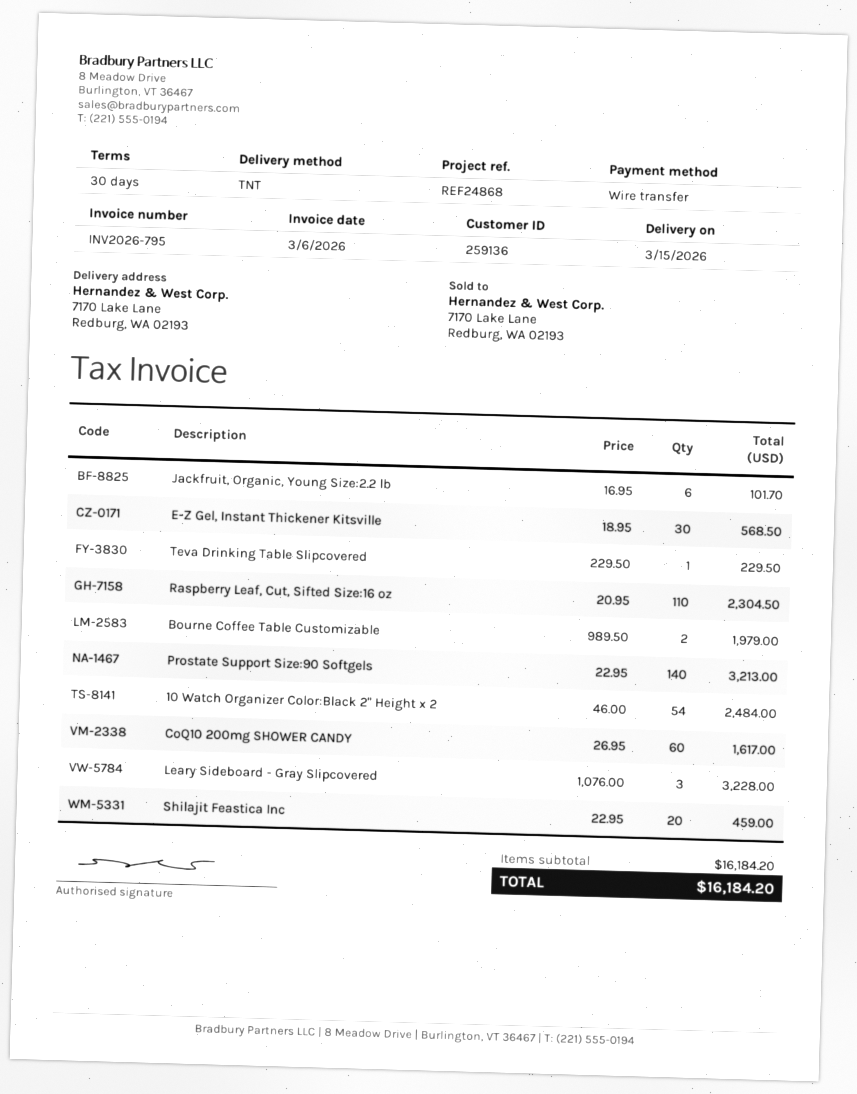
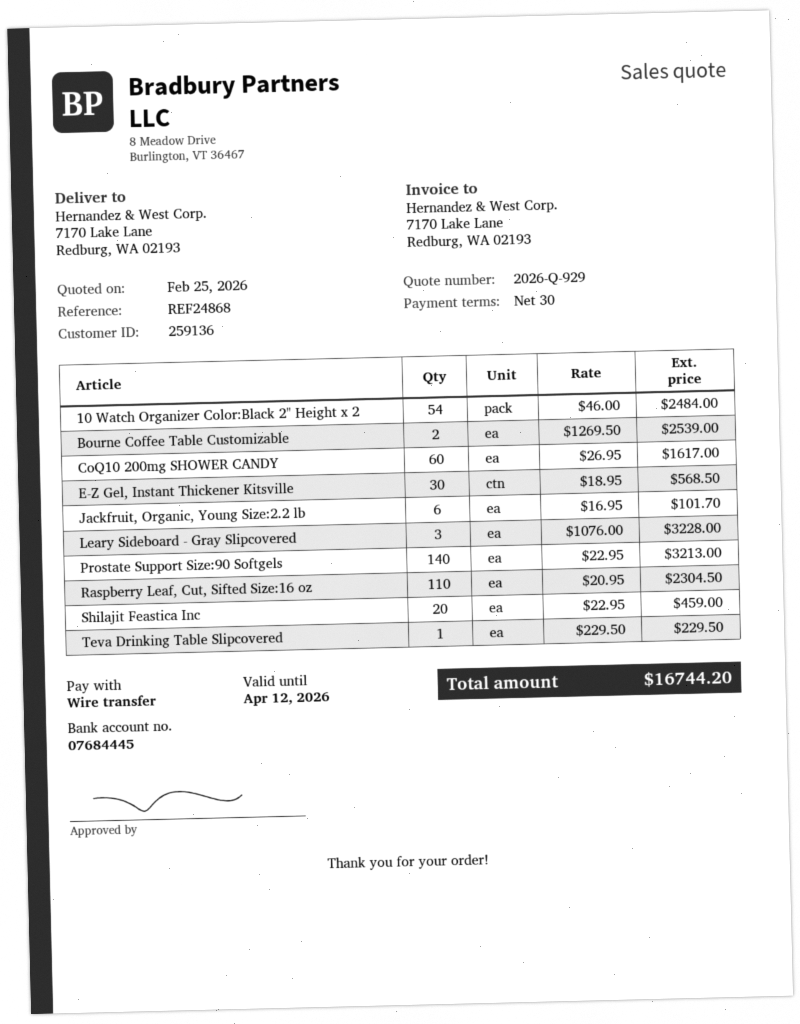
Bourne Coffee Table Customizable: 2 x 989.50 = 1979.00 -> 2 x 1269.50 = 2539.00
total: 16184.20 -> 16744.20

